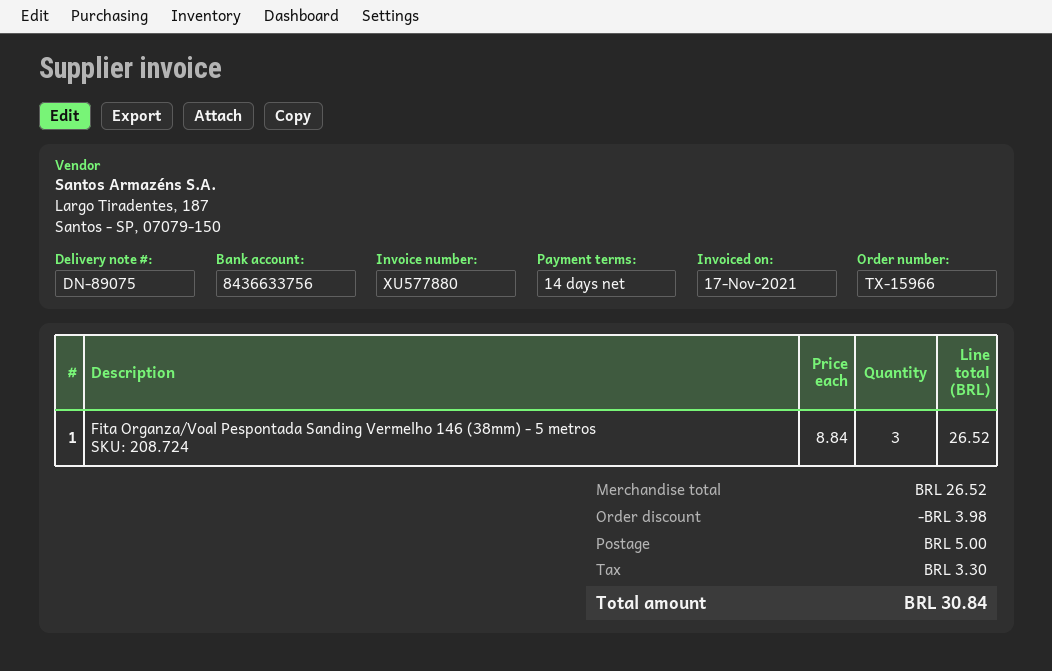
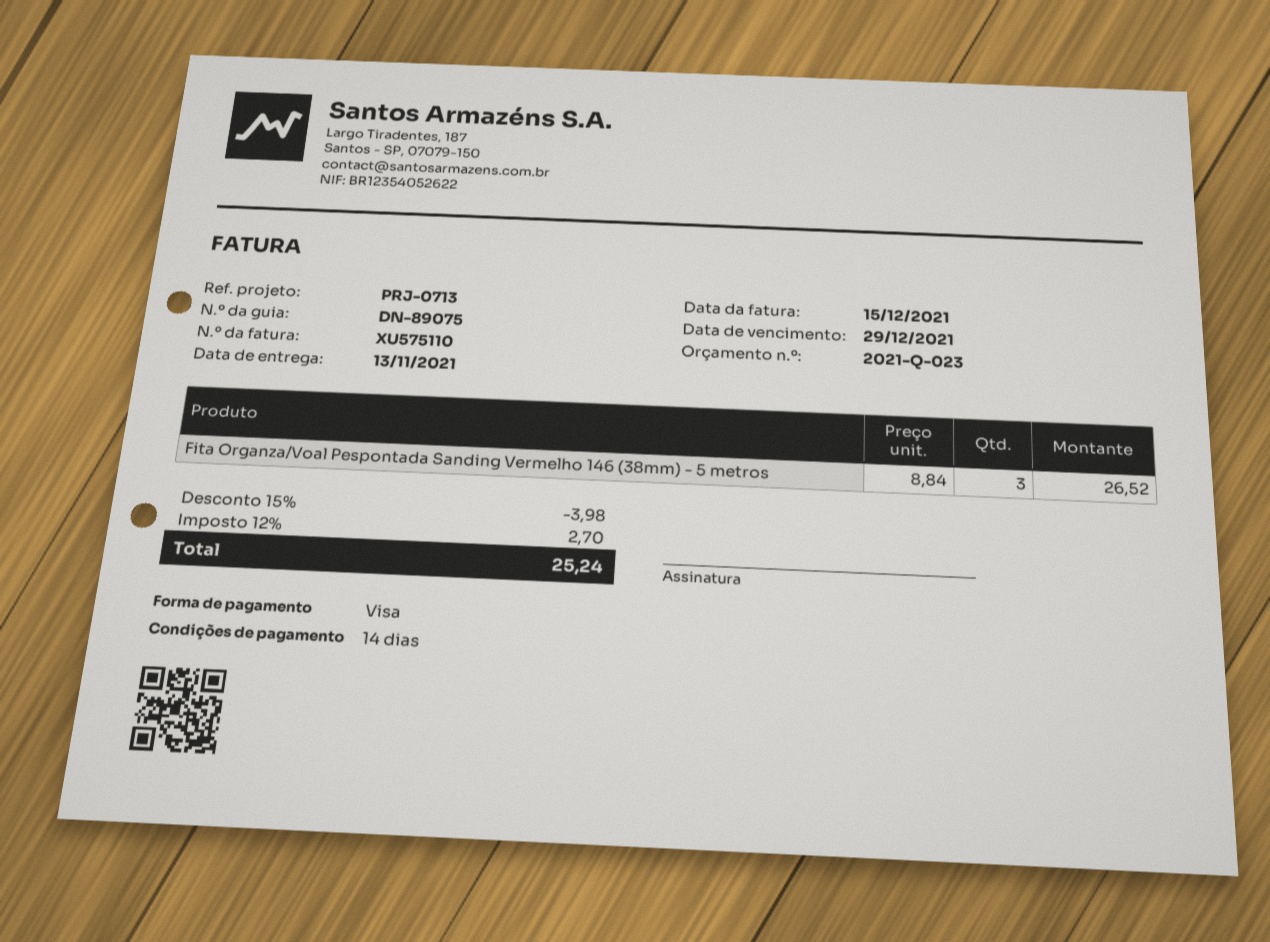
invoice number: XU577880 -> XU575110
invoice date: 2021-11-17 -> 2021-12-15
shipping: 5.00 -> none
tax: 3.30 -> 2.70
total: 30.84 -> 25.24

